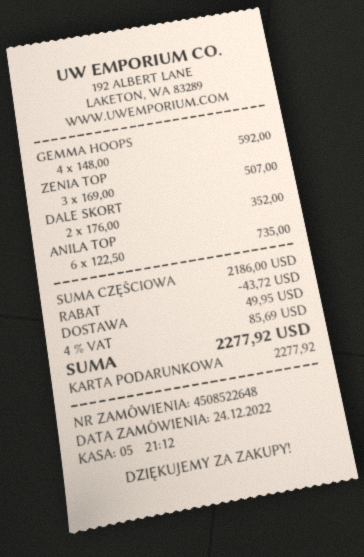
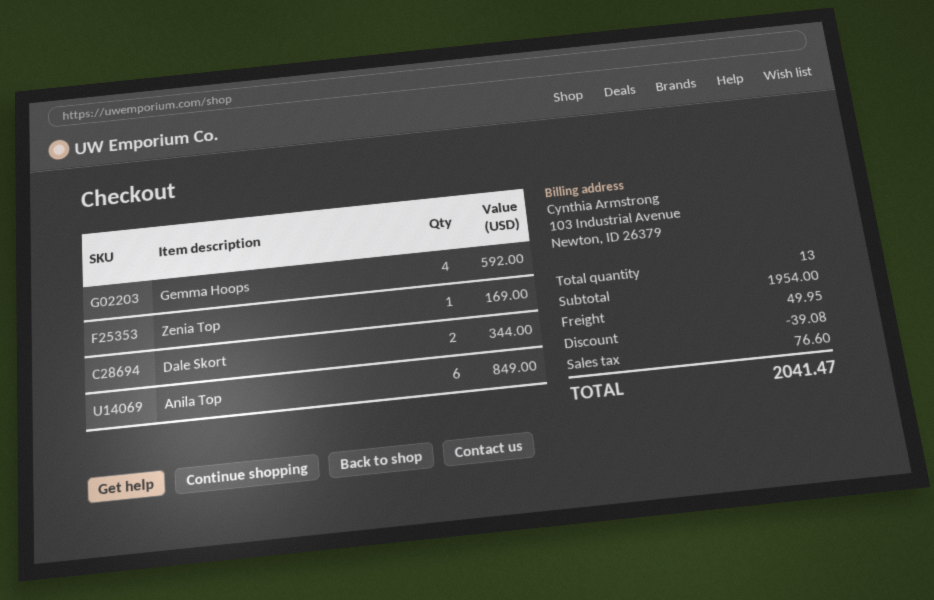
ZENIA TOP: 3 for 507.00 -> 1 for 169.00
DALE SKORT: 2 for 352.00 -> 2 for 344.00
ANILA TOP: 6 for 735.00 -> 6 for 849.00
subtotal: 2186.00 -> 1954.00
discount: 43.72 -> 39.08
tax: 85.69 -> 76.60
total: 2277.92 -> 2041.47

